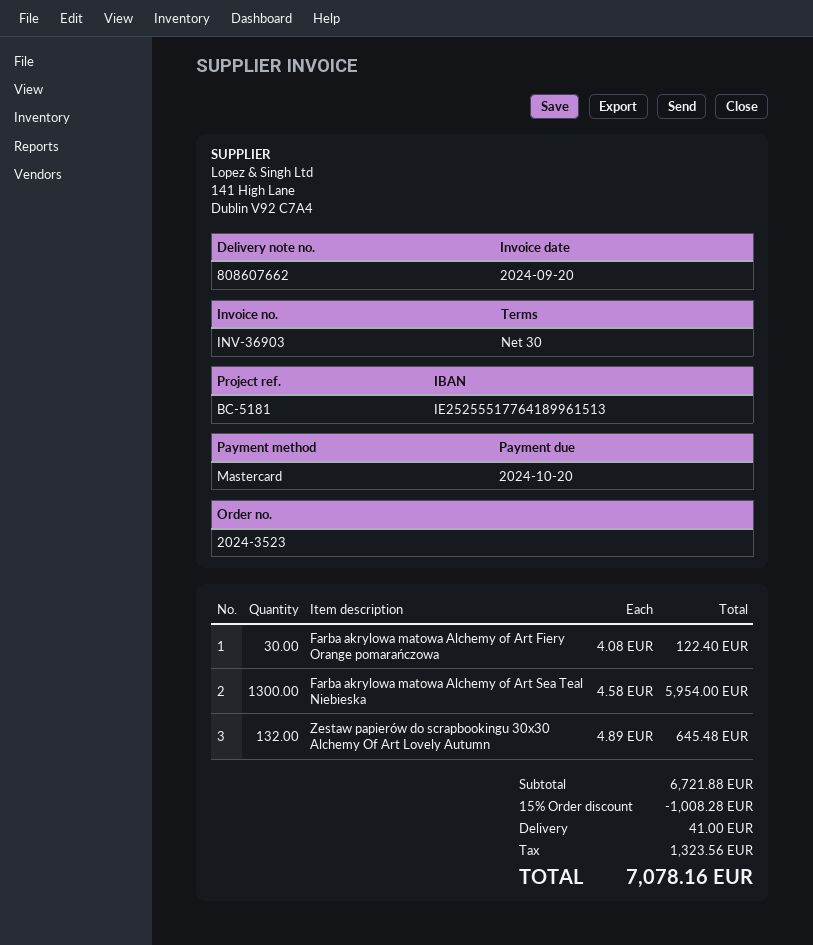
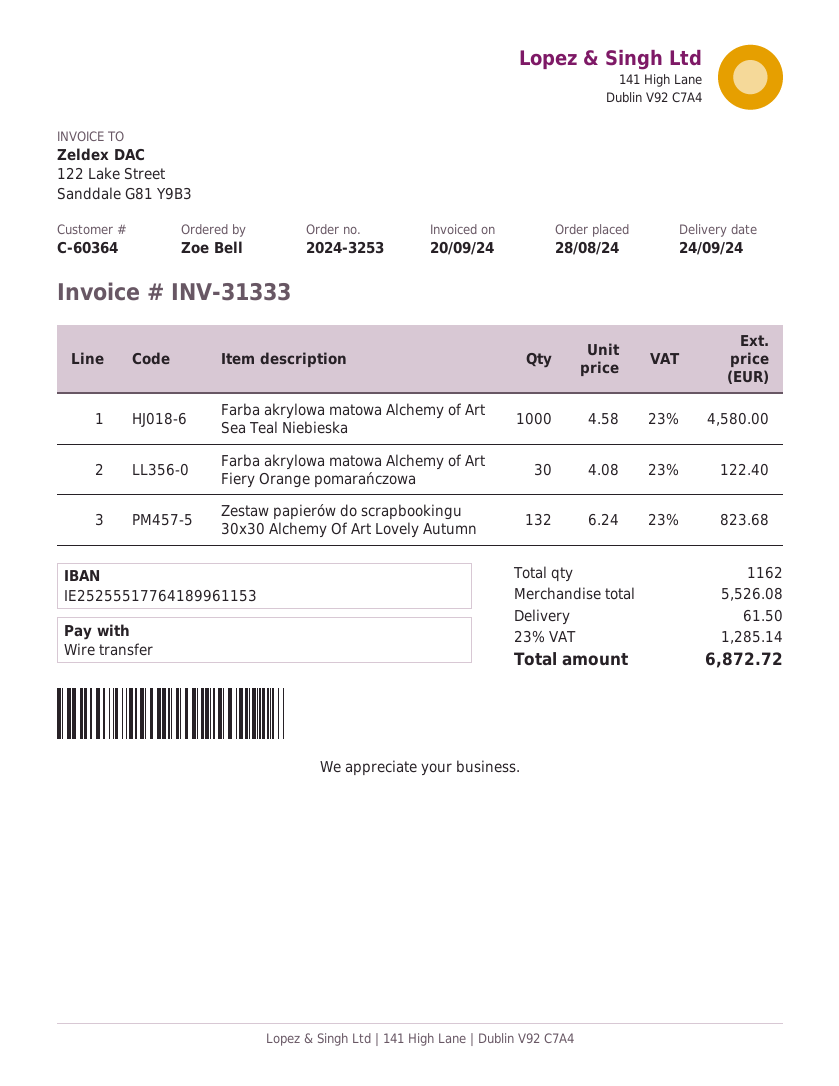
order number: 2024-3523 -> 2024-3253
invoice number: INV-36903 -> INV-31333
payment method: Mastercard -> bank transfer
bank account: IE25255517764189961513 -> IE25255517764189961153
Farba akrylowa matowa Alchemy of Art Sea Teal Niebieska: 1300 x 4.58 = 5954.00 -> 1000 x 4.58 = 4580.00
Zestaw papierów do scrapbookingu 30x30 Alchemy Of Art Lovely Autumn: 132 x 4.89 = 645.48 -> 132 x 6.24 = 823.68
subtotal: 6721.88 -> 5526.08
discount: 15% = 1008.28 -> none
shipping: 41.00 -> 61.50
tax: 1323.56 -> 1285.14
total: 7078.16 -> 6872.72

